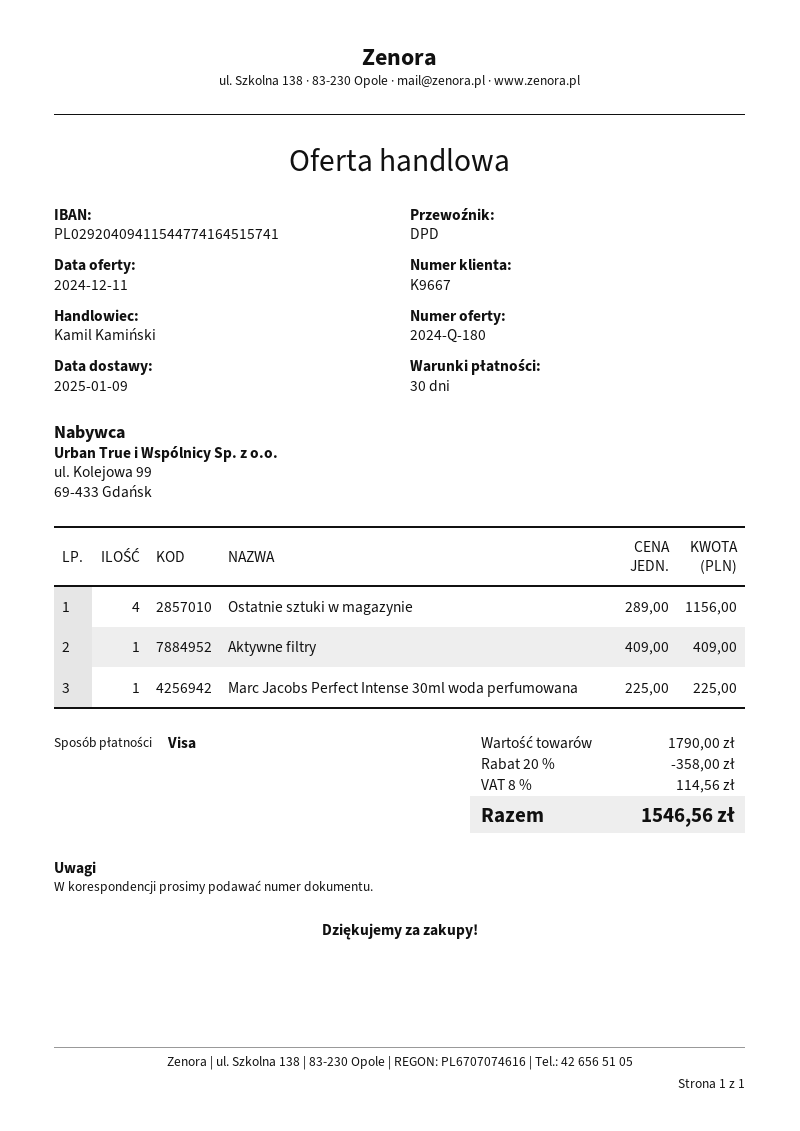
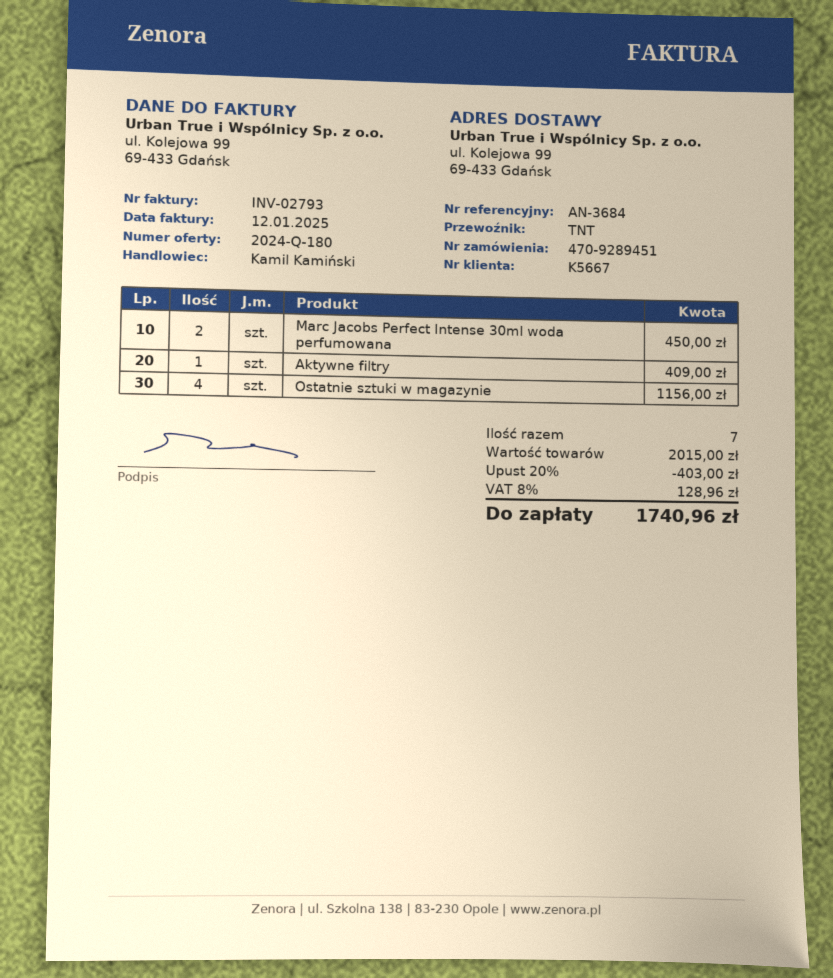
customer number: K9667 -> K5667
shipping method: DPD -> TNT
Marc Jacobs Perfect Intense 30ml woda perfumowana: 1 for 225.00 -> 2 for 450.00
subtotal: 1790.00 -> 2015.00
discount: 20% = 358.00 -> 20% = 403.00
tax: 8% = 114.56 -> 8% = 128.96
total: 1546.56 -> 1740.96

